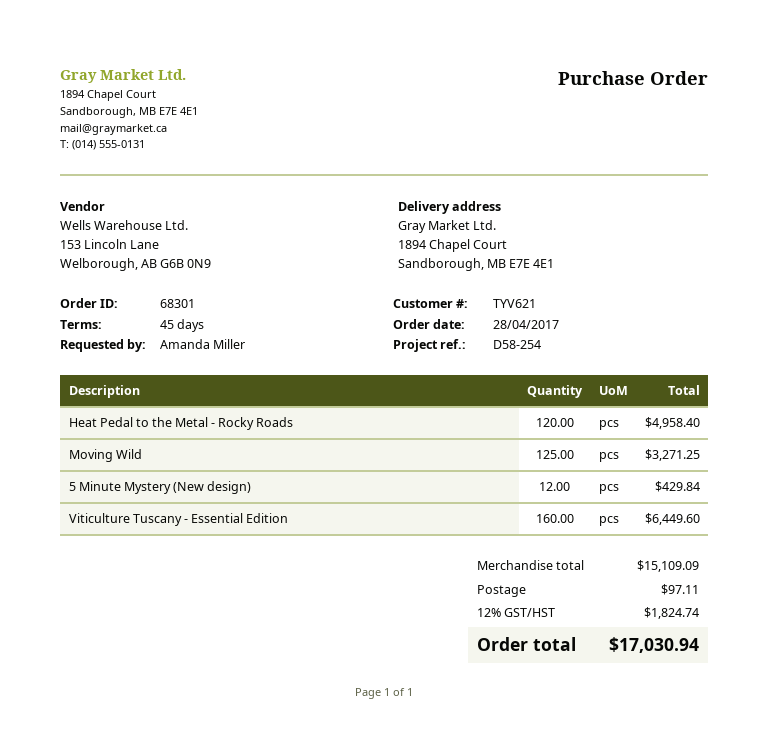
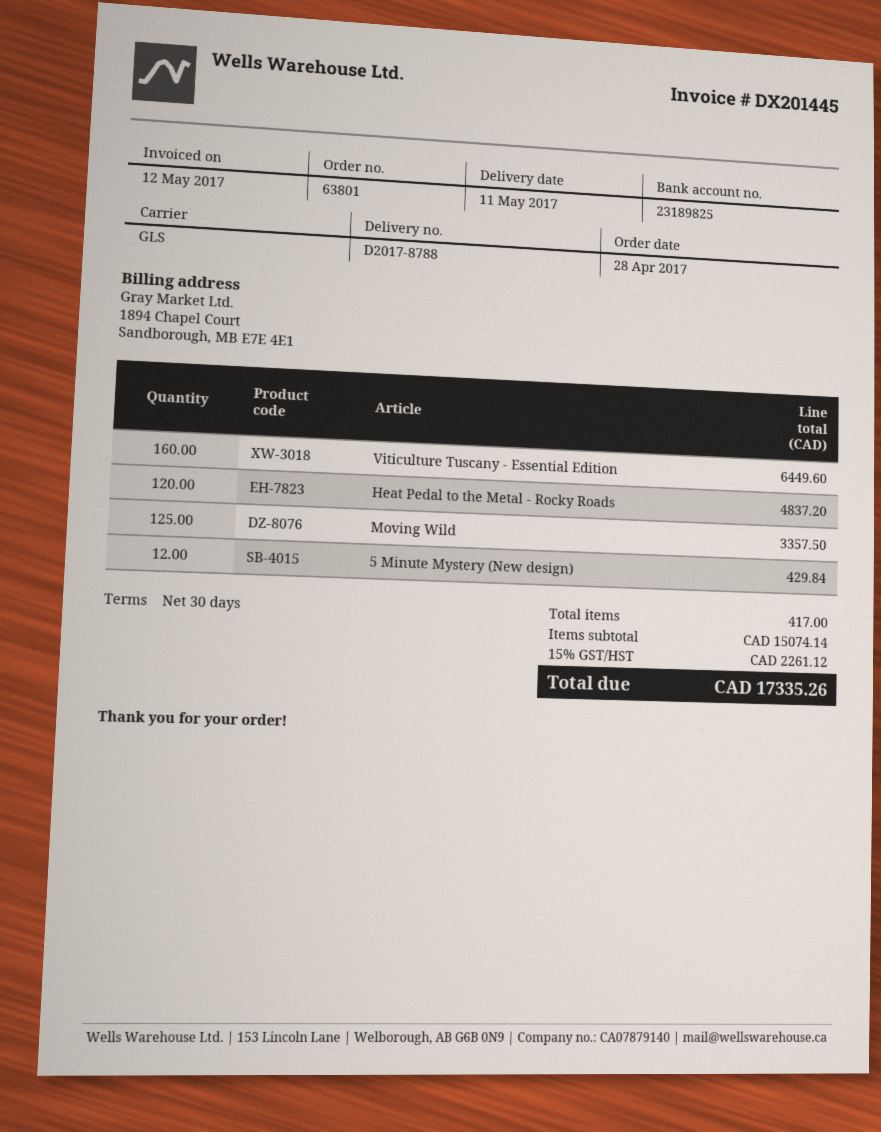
order number: 68301 -> 63801
payment terms: 45 days -> 30 days
Heat Pedal to the Metal - Rocky Roads: 120 for 4958.40 -> 120 for 4837.20
Moving Wild: 125 for 3271.25 -> 125 for 3357.50
subtotal: 15109.09 -> 15074.14
shipping: 97.11 -> none
tax: 12% = 1824.74 -> 15% = 2261.12
total: 17030.94 -> 17335.26

